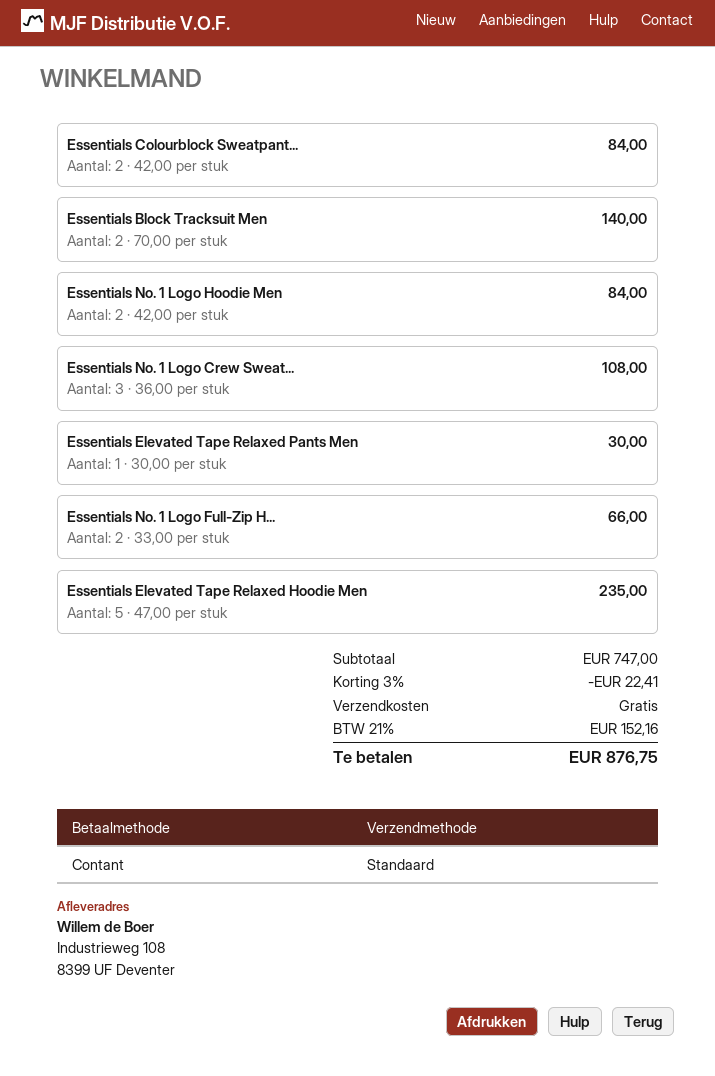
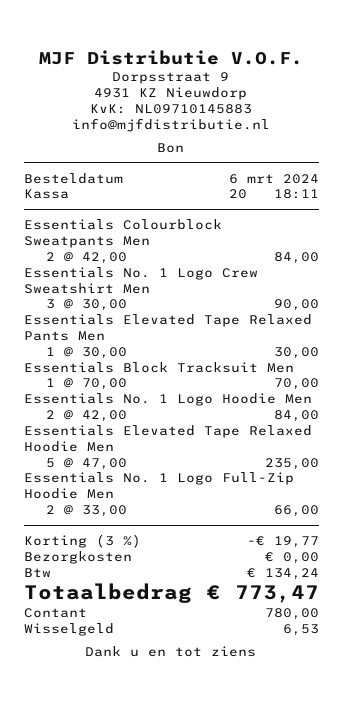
Essentials Block Tracksuit Men: 2 x 70.00 = 140.00 -> 1 x 70.00 = 70.00
Essentials No. 1 Logo Crew Sweat...: 3 x 36.00 = 108.00 -> 3 x 30.00 = 90.00
discount: 3% = 22.41 -> 3% = 19.77
tax: 152.16 -> 134.24
total: 876.75 -> 773.47

